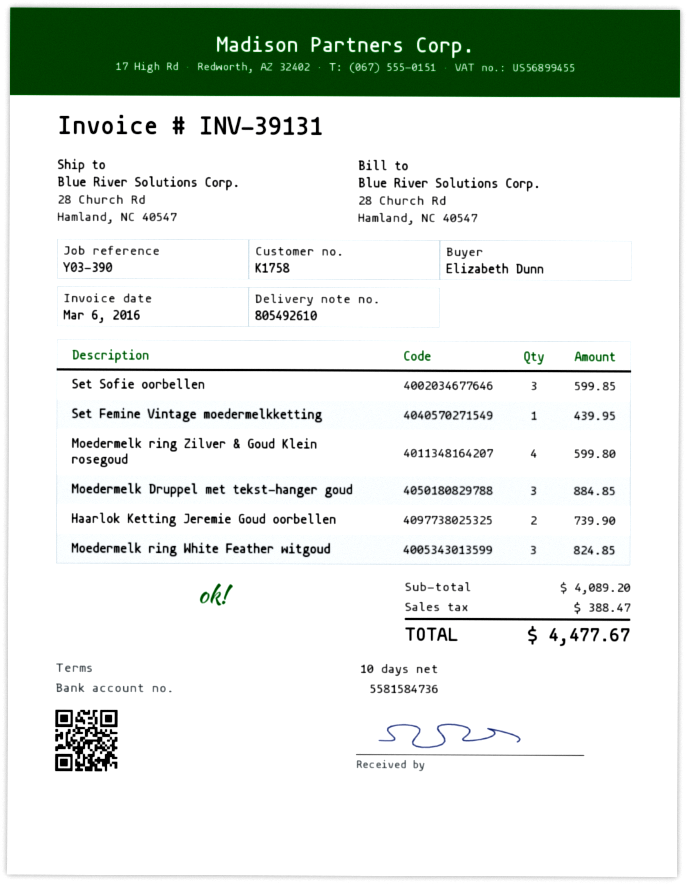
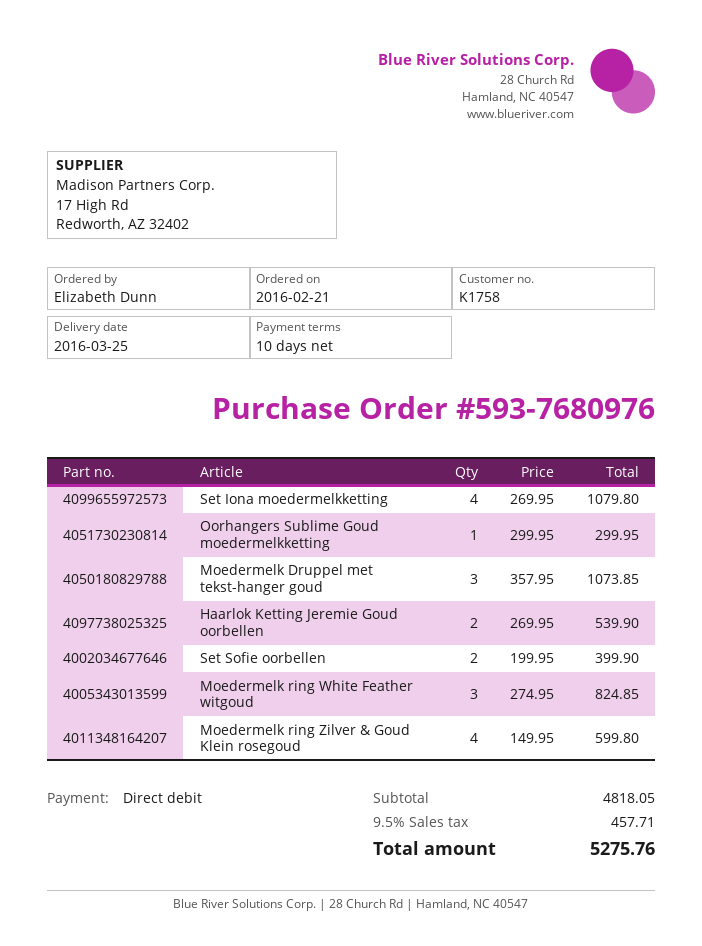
Set Sofie oorbellen: 3 for 599.85 -> 2 for 399.90
Set Femine Vintage moedermelkketting: 1 for 439.95 -> none
Moedermelk Druppel met tekst-hanger goud: 3 for 884.85 -> 3 for 1073.85
Haarlok Ketting Jeremie Goud oorbellen: 2 for 739.90 -> 2 for 539.90
Set Iona moedermelkketting: none -> 4 for 1079.80
Oorhangers Sublime Goud moedermelkketting: none -> 1 for 299.95
subtotal: 4089.20 -> 4818.05
tax: 388.47 -> 457.71
total: 4477.67 -> 5275.76

